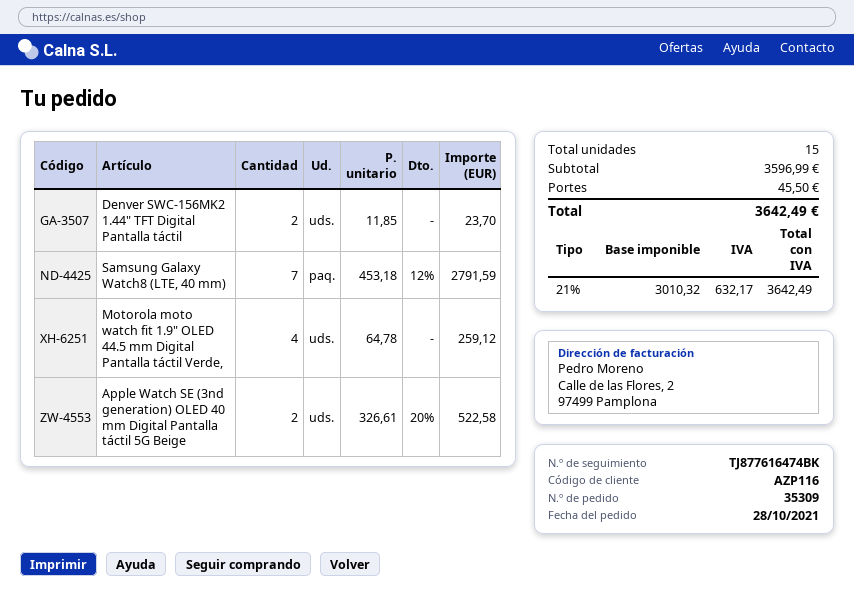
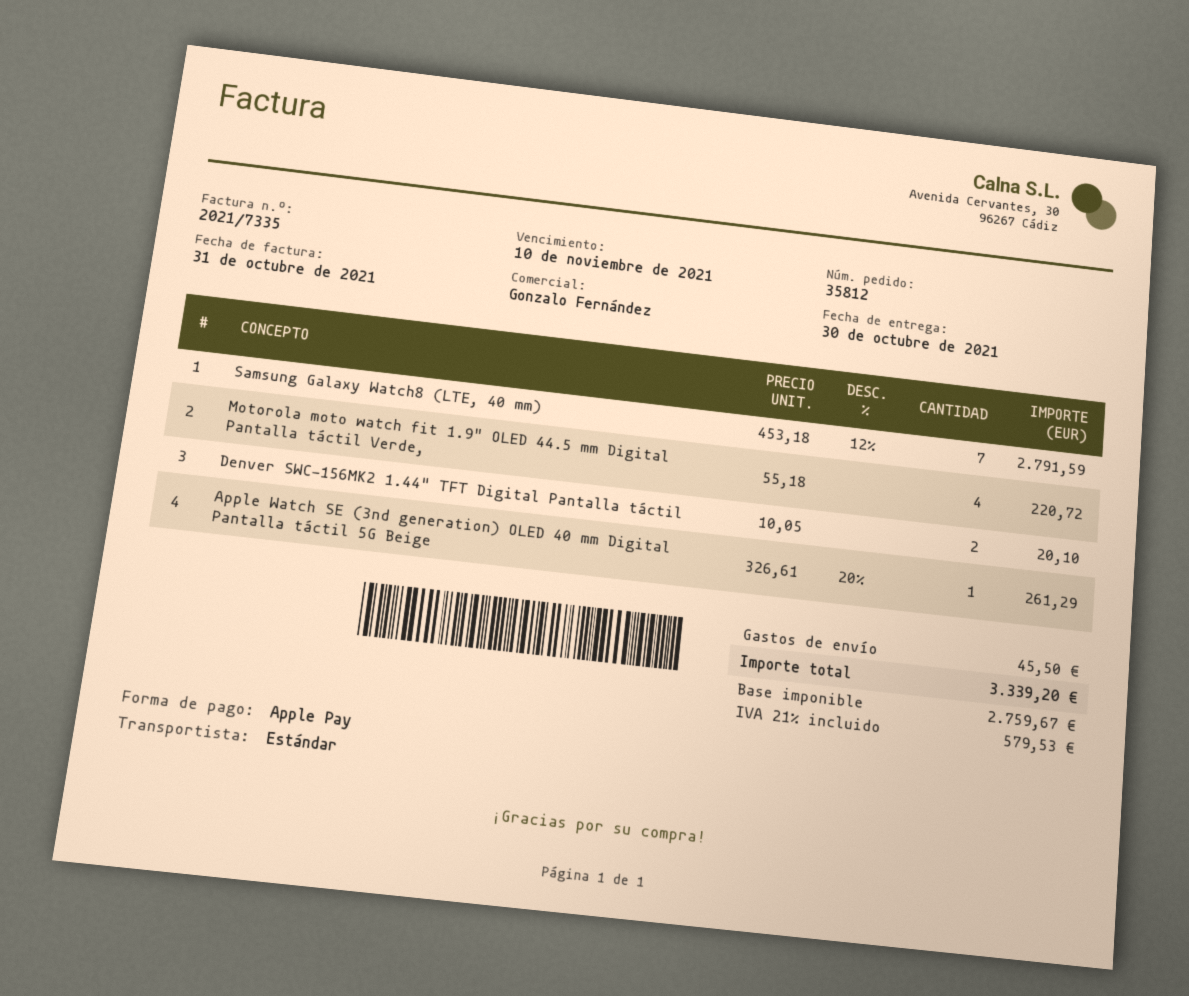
order number: 35309 -> 35812
Denver SWC-156MK2 1.44" TFT Digital Pantalla táctil: 2 x 11.85 = 23.70 -> 2 x 10.05 = 20.10
Motorola moto watch fit 1.9" OLED 44.5 mm Digital Pantalla táctil Verde,: 4 x 64.78 = 259.12 -> 4 x 55.18 = 220.72
Apple Watch SE (3nd generation) OLED 40 mm Digital Pantalla táctil 5G Beige: 2 x 326.61 - 20% = 522.58 -> 1 x 326.61 - 20% = 261.29
net: 3010.32 -> 2759.67
tax: 21% = 632.17 -> 21% = 579.53
total: 3642.49 -> 3339.20

